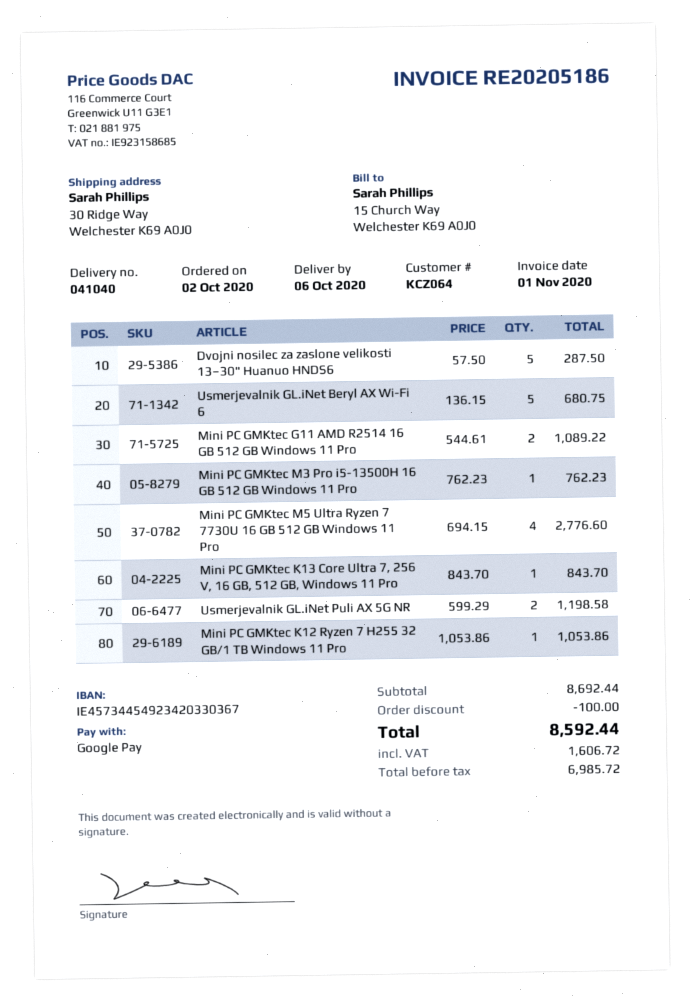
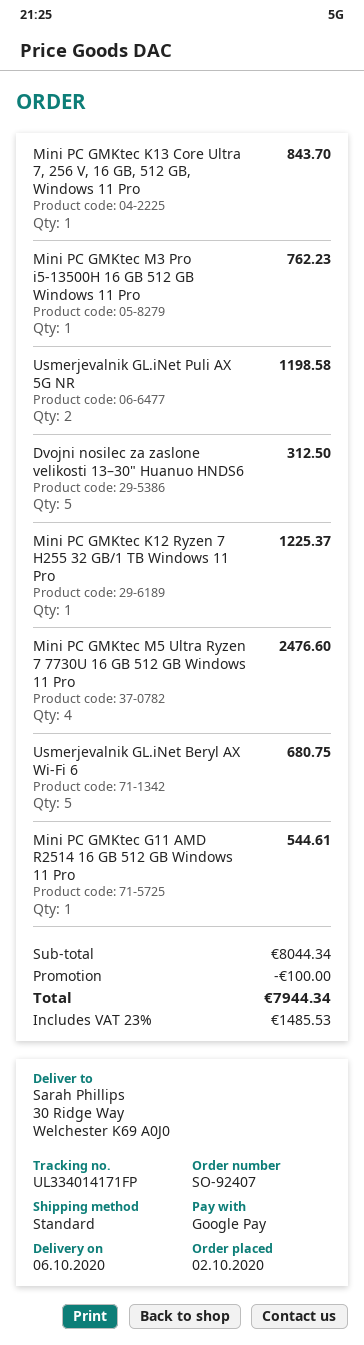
Dvojni nosilec za zaslone velikosti 13–30" Huanuo HNDS6: 5 for 287.50 -> 5 for 312.50
Mini PC GMKtec G11 AMD R2514 16 GB 512 GB Windows 11 Pro: 2 for 1089.22 -> 1 for 544.61
Mini PC GMKtec M5 Ultra Ryzen 7 7730U 16 GB 512 GB Windows 11 Pro: 4 for 2776.60 -> 4 for 2476.60
Mini PC GMKtec K12 Ryzen 7 H255 32 GB/1 TB Windows 11 Pro: 1 for 1053.86 -> 1 for 1225.37
subtotal: 8692.44 -> 8044.34
tax: 1606.72 -> 1485.53
total: 8592.44 -> 7944.34

